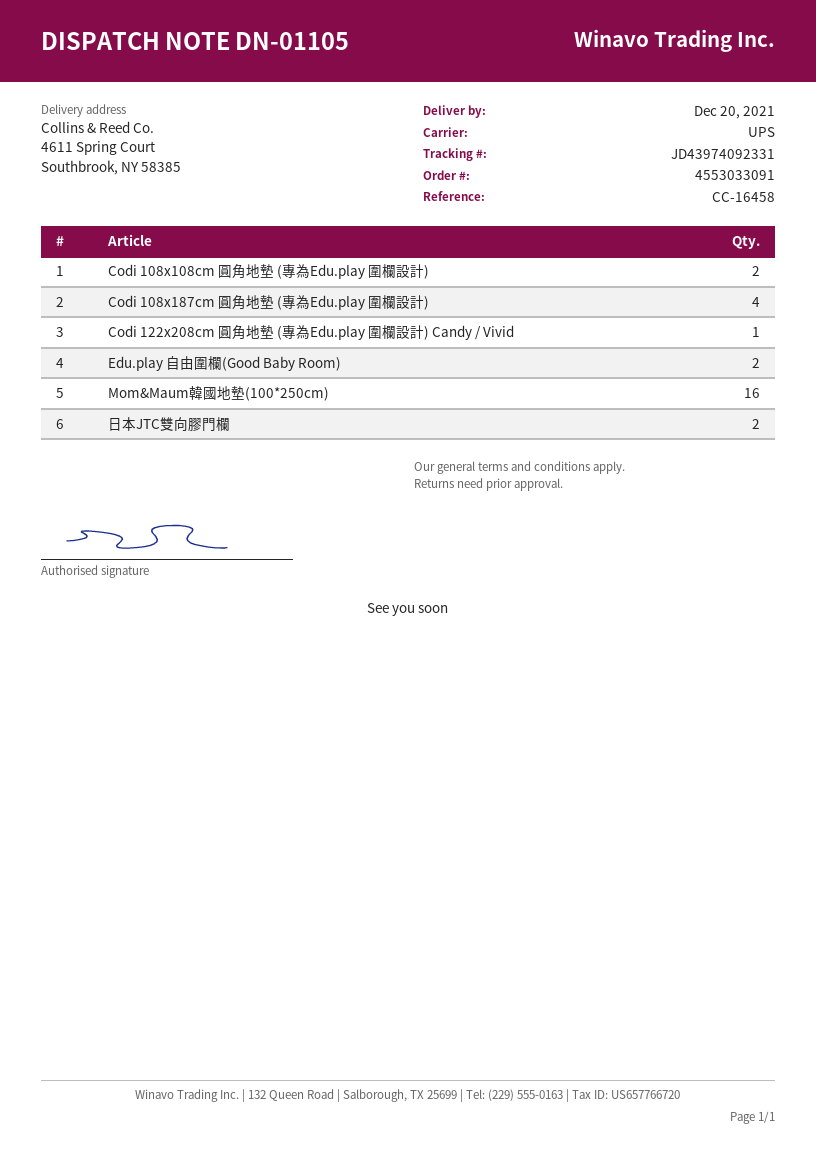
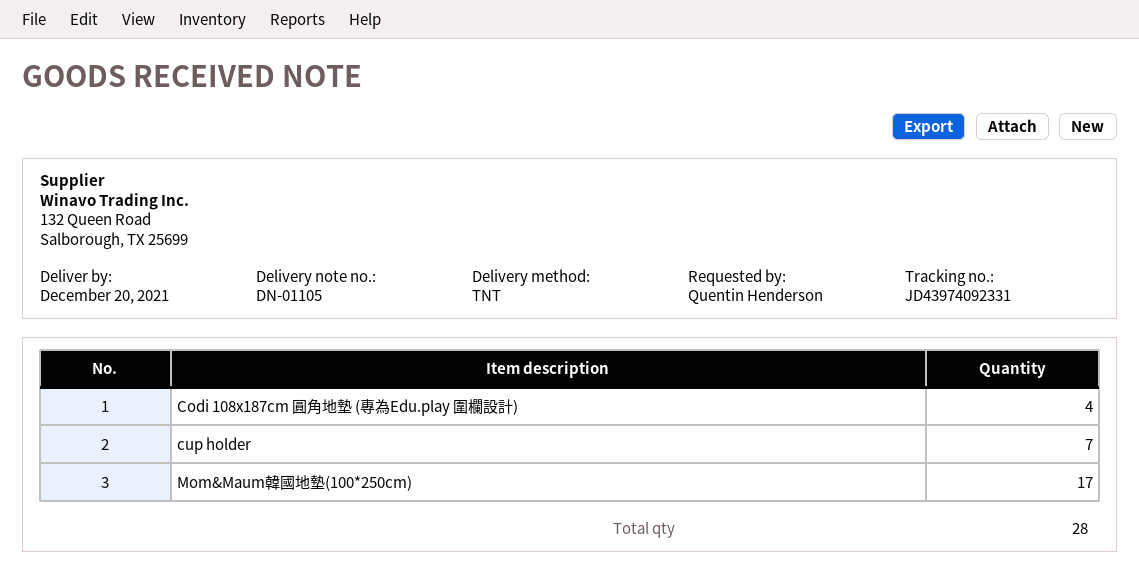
shipping method: UPS -> TNT
Codi 108x108cm 圓角地墊 (專為Edu.play 圍欄設計): 2 -> none
Codi 122x208cm 圓角地墊 (專為Edu.play 圍欄設計) Candy / Vivid: 1 -> none
Edu.play 自由圍欄(Good Baby Room): 2 -> none
Mom&Maum韓國地墊(100*250cm): 16 -> 17
日本JTC雙向膠門欄: 2 -> none
cup holder: none -> 7

